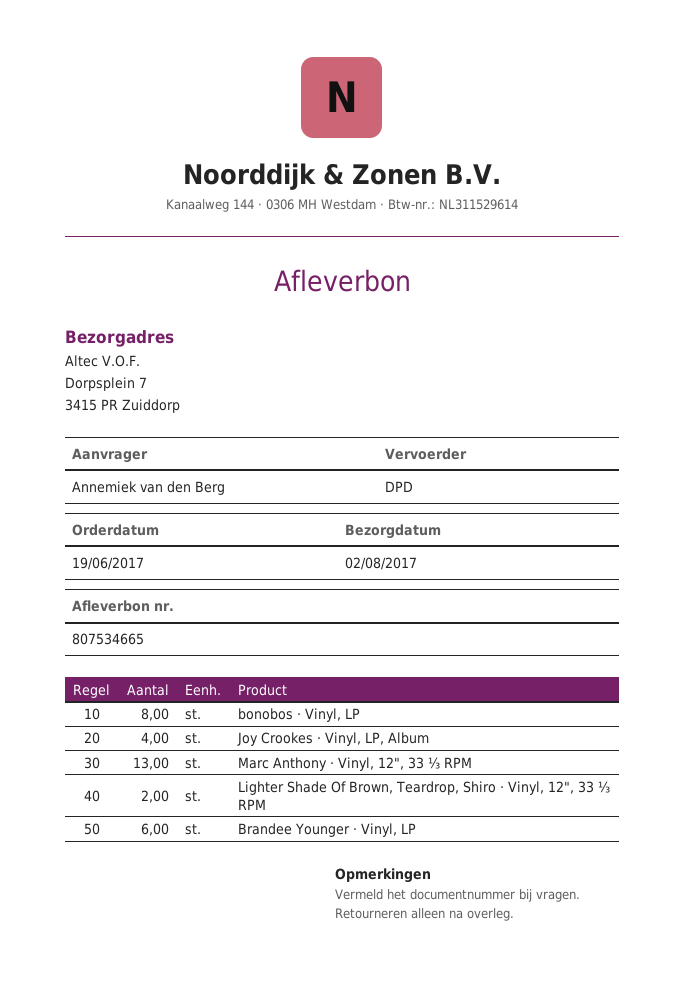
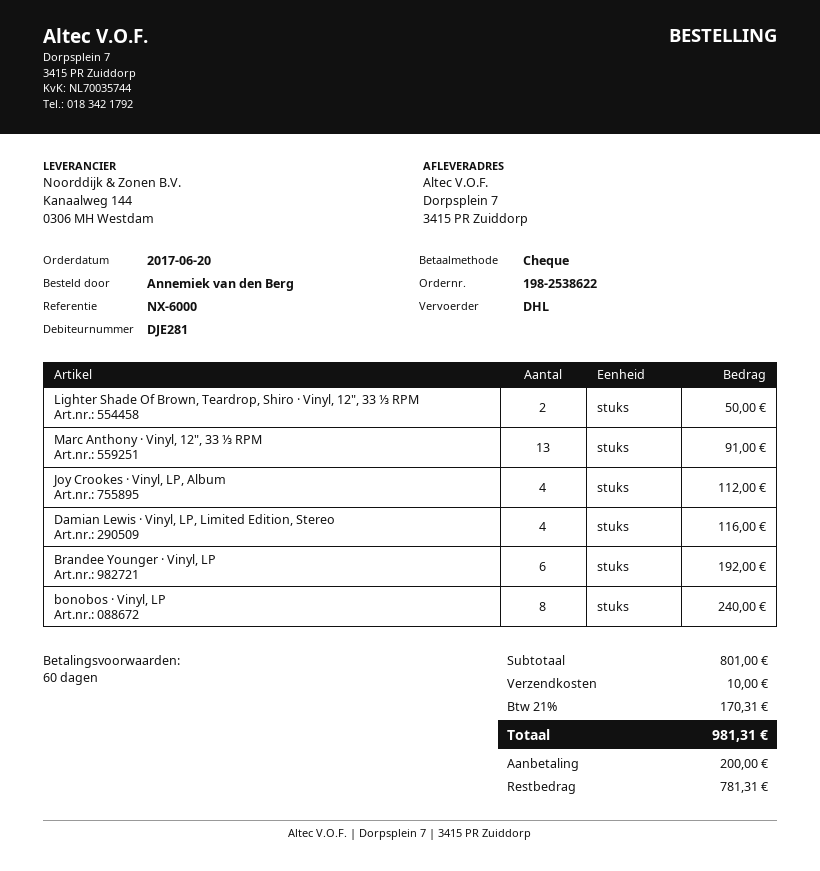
order date: 2017-06-19 -> 2017-06-20
shipping method: DPD -> DHL
Damian Lewis · Vinyl, LP, Limited Edition, Stereo: none -> 4

